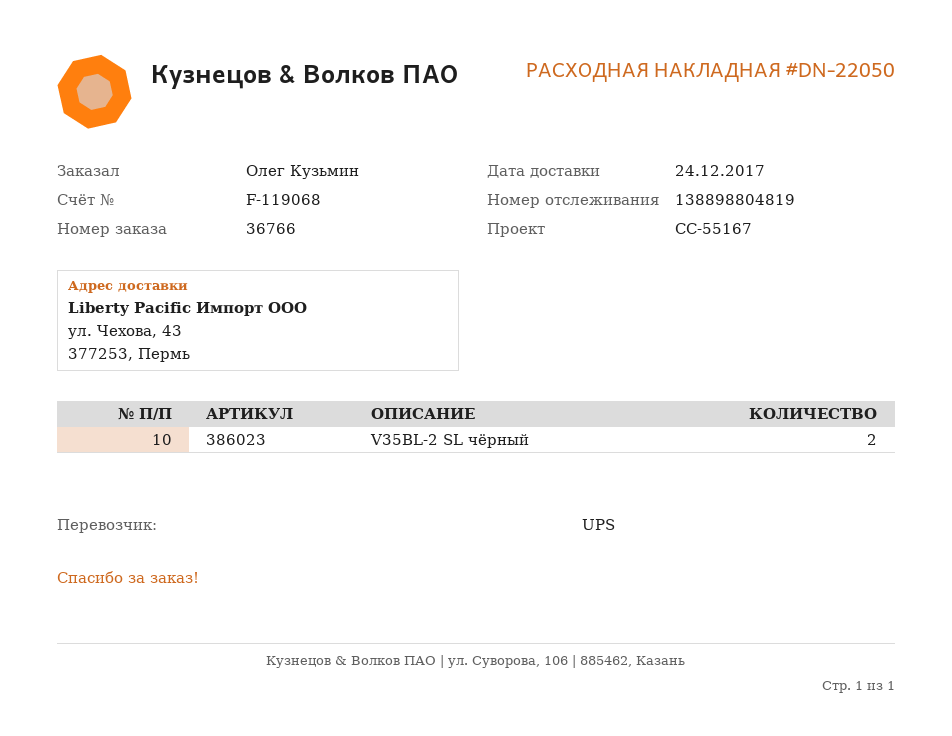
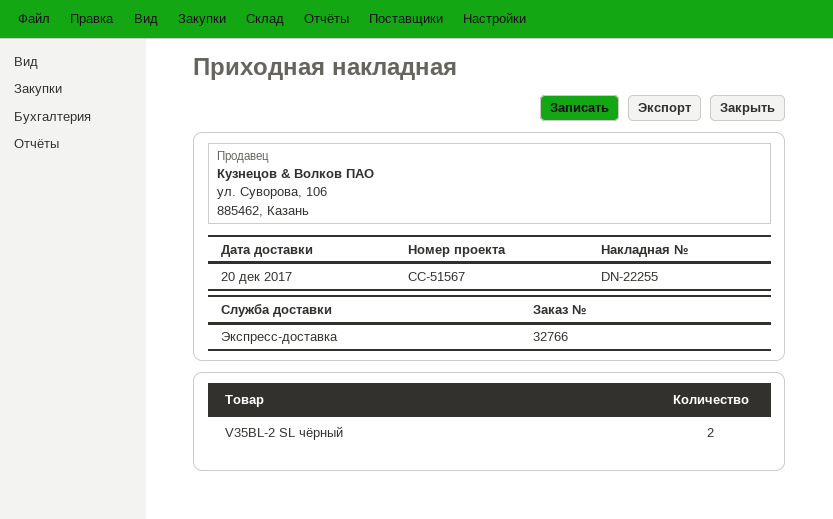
order number: 36766 -> 32766
delivery note number: DN-22050 -> DN-22255
delivery date: 2017-12-24 -> 2017-12-20
reference: CC-55167 -> CC-51567
shipping method: UPS -> express

